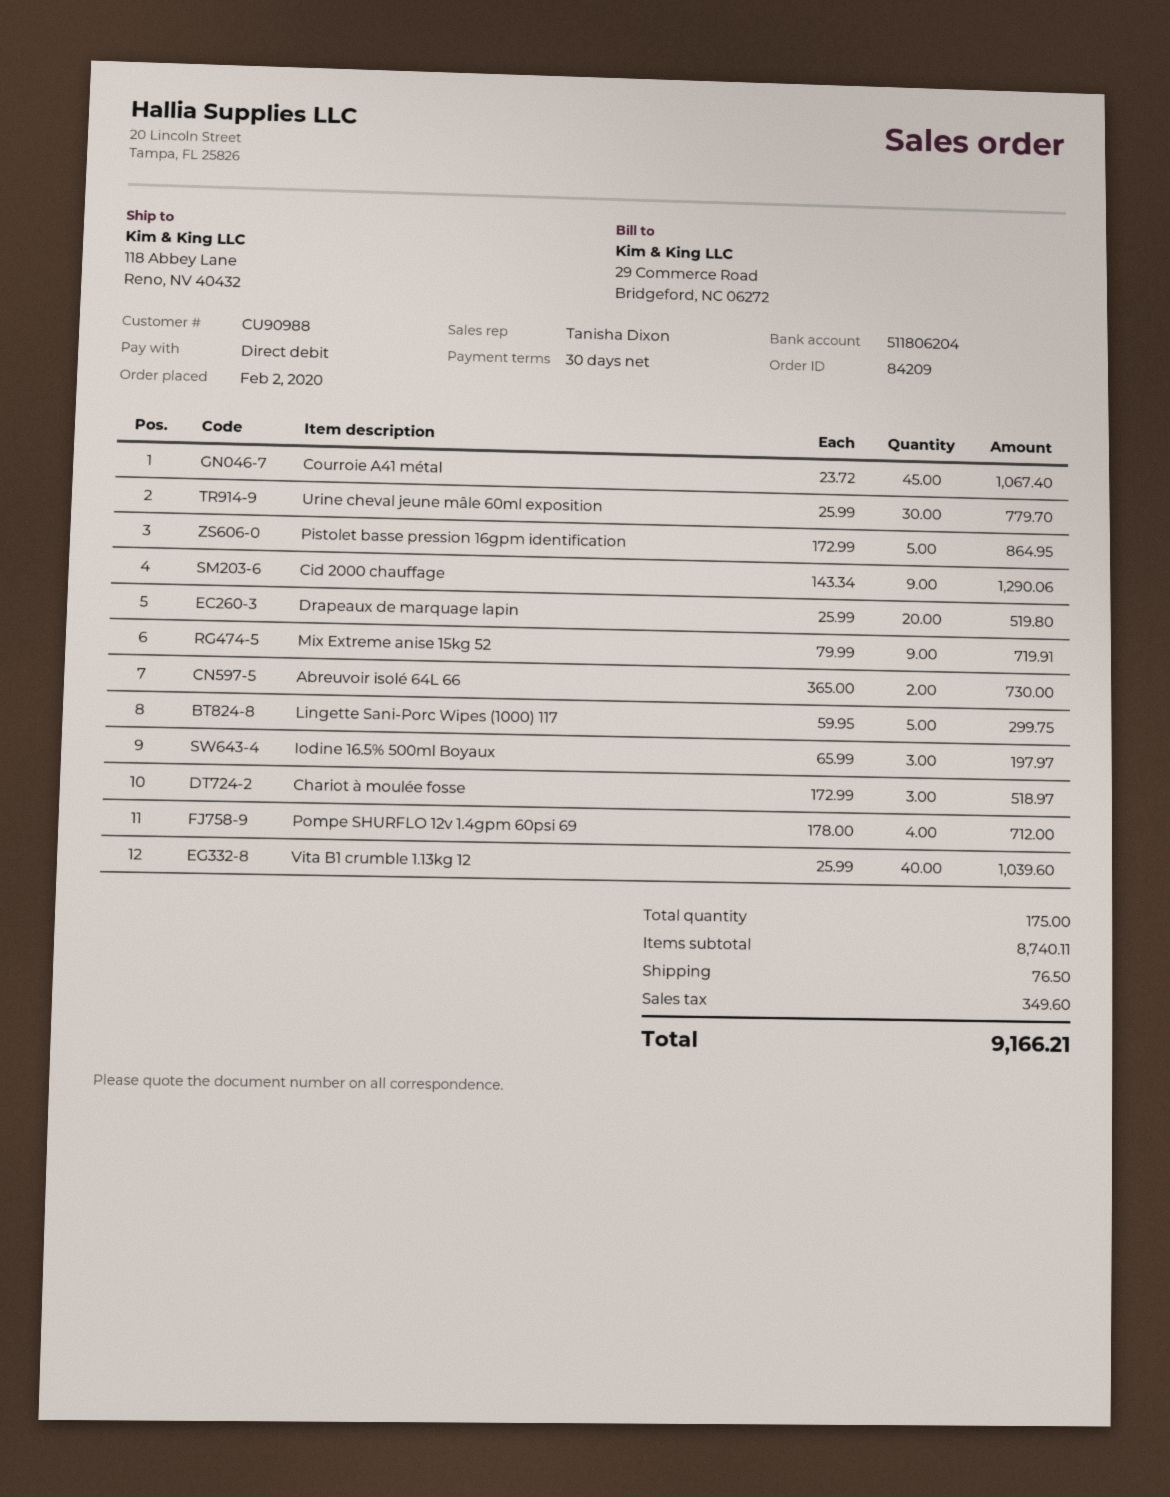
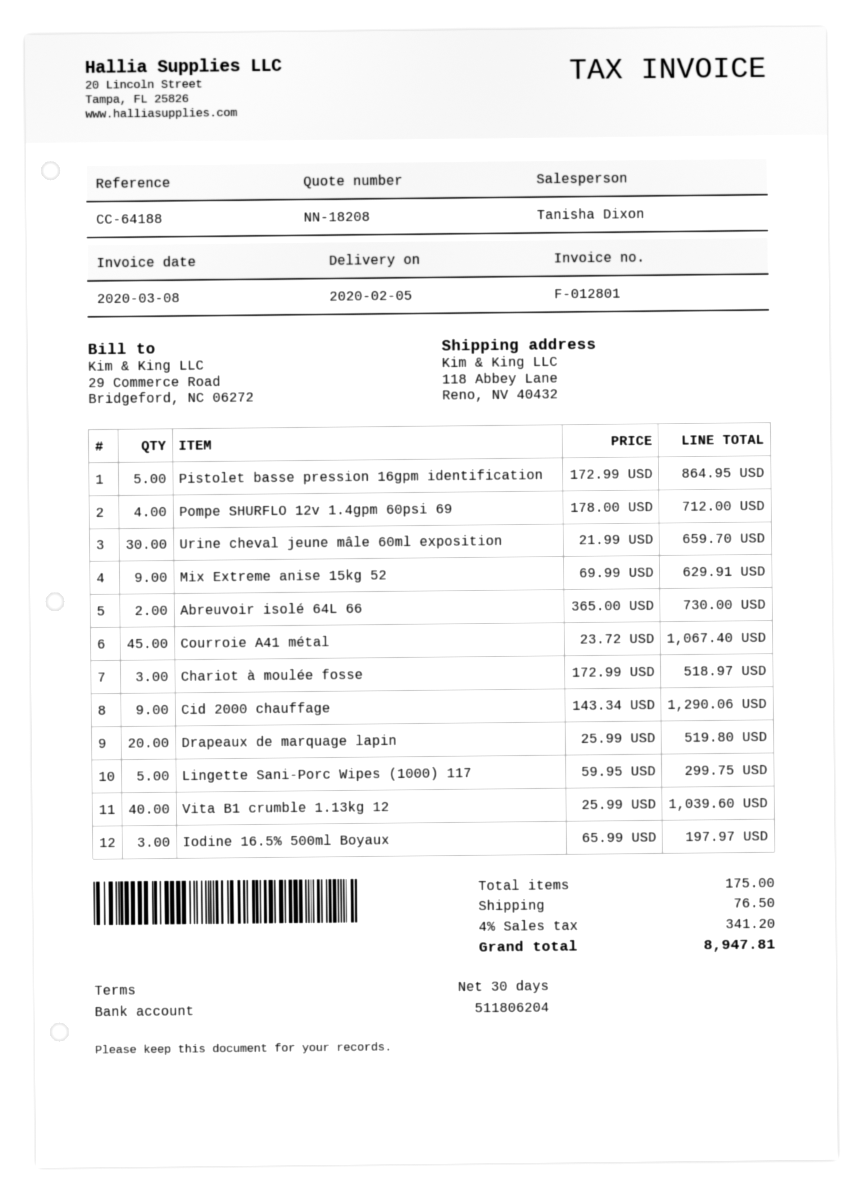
Urine cheval jeune mâle 60ml exposition: 30 x 25.99 = 779.70 -> 30 x 21.99 = 659.70
Mix Extreme anise 15kg 52: 9 x 79.99 = 719.91 -> 9 x 69.99 = 629.91
tax: 349.60 -> 341.20
total: 9166.21 -> 8947.81

